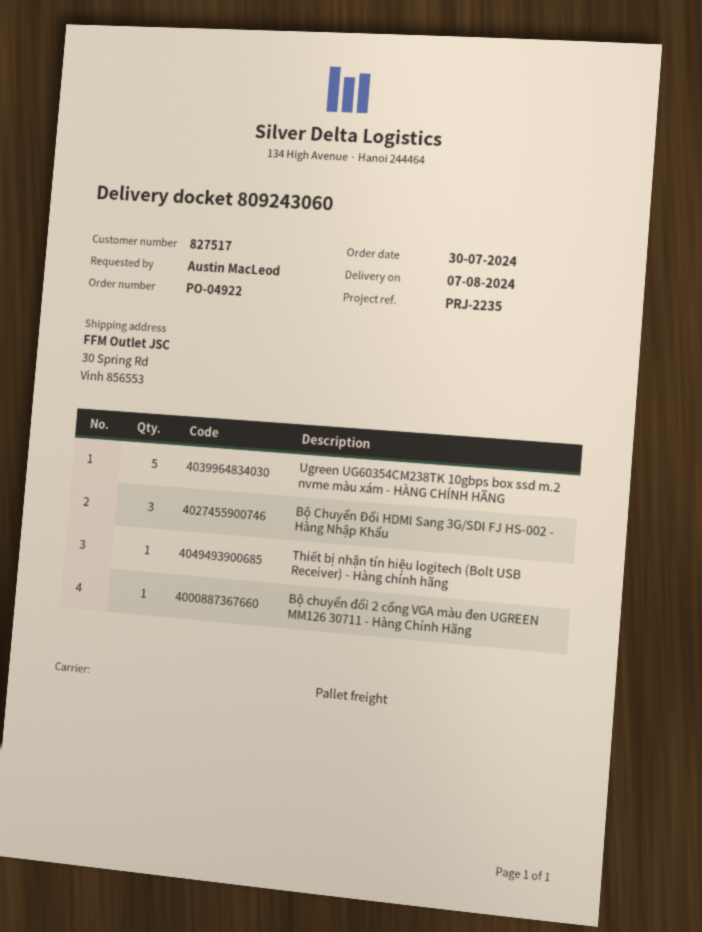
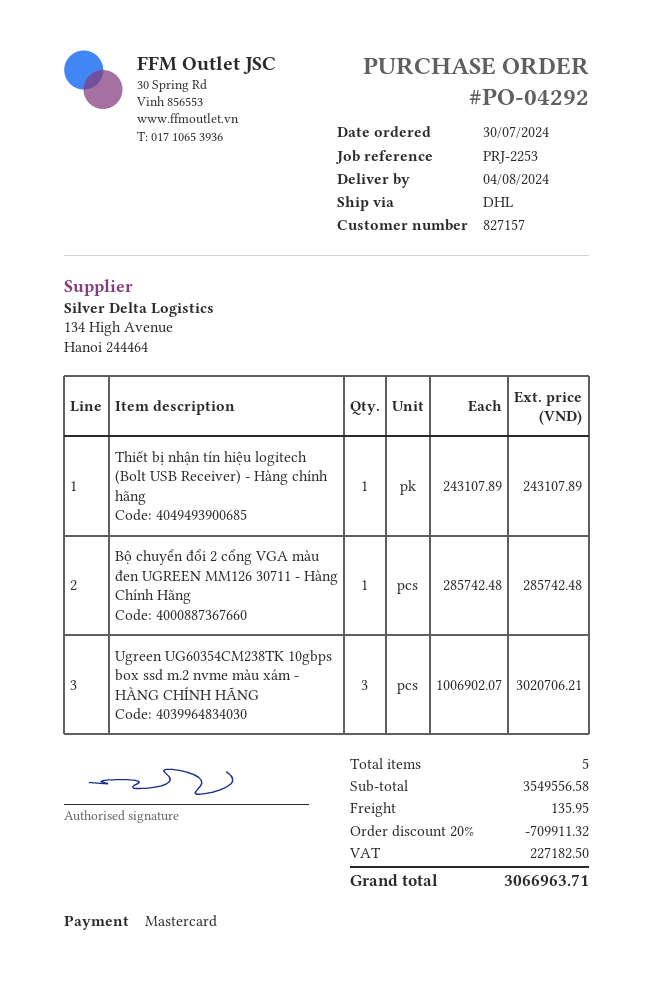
order number: PO-04922 -> PO-04292
delivery date: 2024-08-07 -> 2024-08-04
customer number: 827517 -> 827157
reference: PRJ-2235 -> PRJ-2253
shipping method: pallet freight -> DHL
Ugreen UG60354CM238TK 10gbps box ssd m.2 nvme màu xám - HÀNG CHÍNH HÃNG: 5 -> 3
Bộ Chuyển Đổi HDMI Sang 3G/SDI FJ HS-002 - Hàng Nhập Khẩu: 3 -> none

